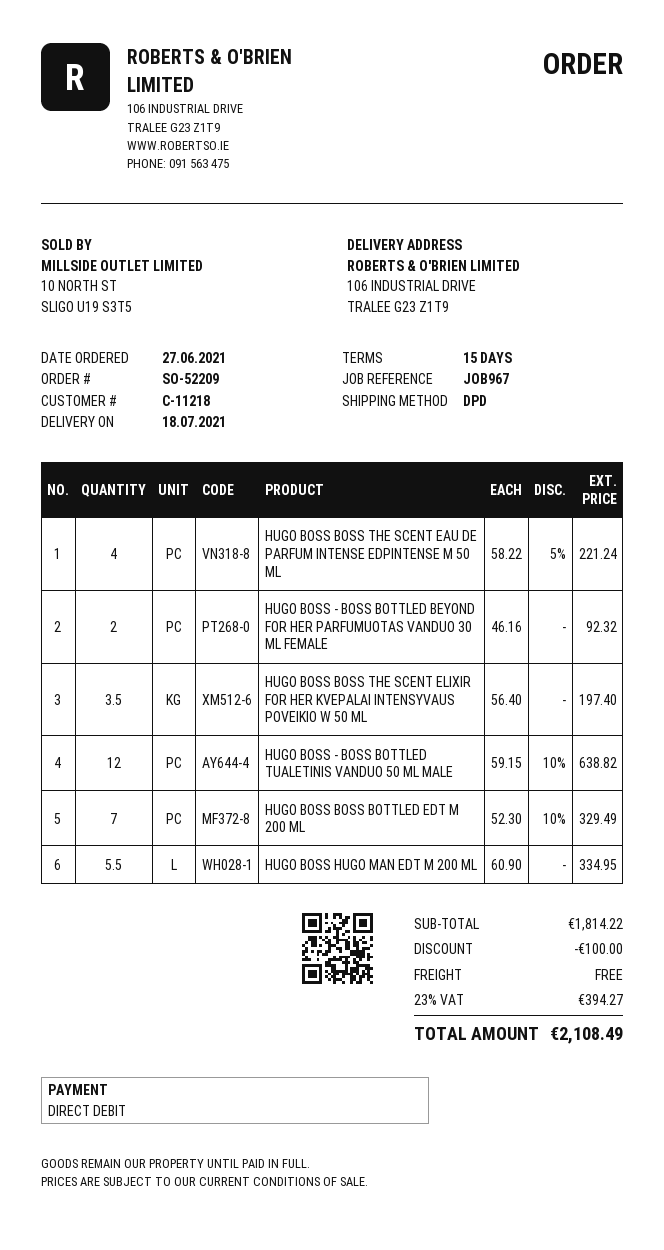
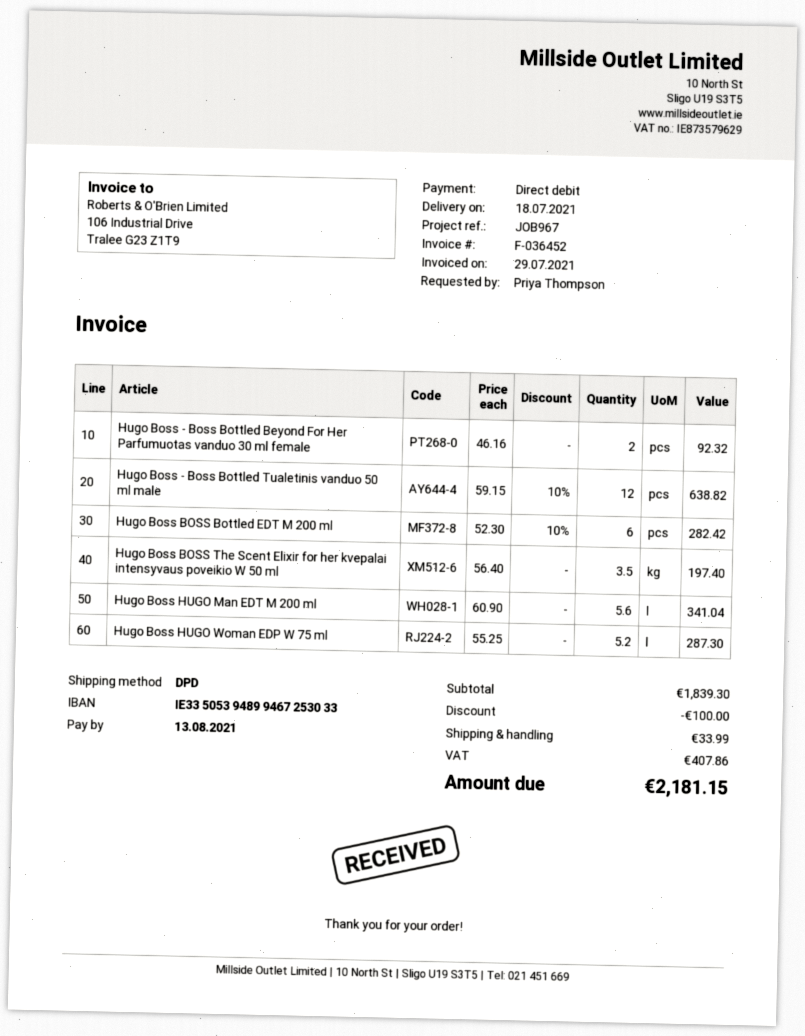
HUGO BOSS BOSS THE SCENT EAU DE PARFUM INTENSE EDPINTENSE M 50 ML: 4 x 58.22 - 5% = 221.24 -> none
HUGO BOSS BOSS BOTTLED EDT M 200 ML: 7 x 52.30 - 10% = 329.49 -> 6 x 52.30 - 10% = 282.42
HUGO BOSS HUGO MAN EDT M 200 ML: 5.5 x 60.90 = 334.95 -> 5.6 x 60.90 = 341.04
Hugo Boss HUGO Woman EDP W 75 ml: none -> 5.2 x 55.25 = 287.30
subtotal: 1814.22 -> 1839.30
shipping: 0.00 -> 33.99
tax: 394.27 -> 407.86
total: 2108.49 -> 2181.15

